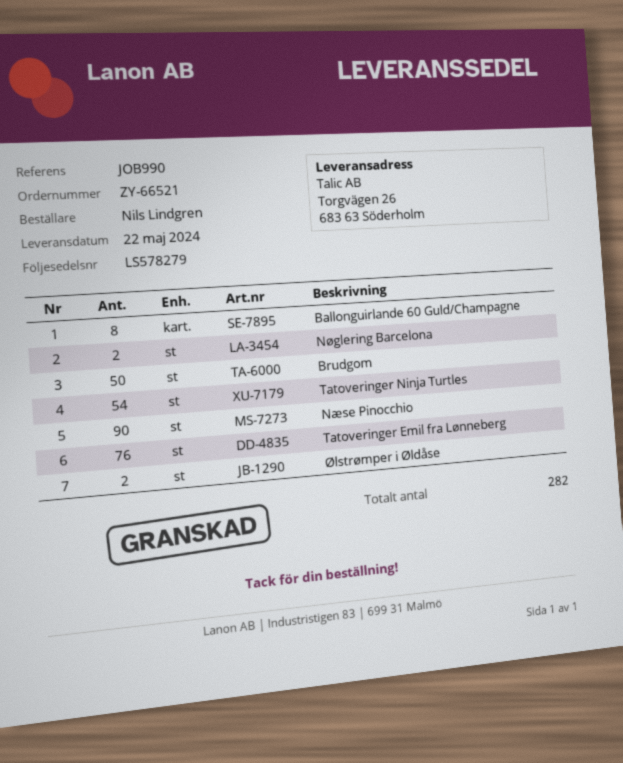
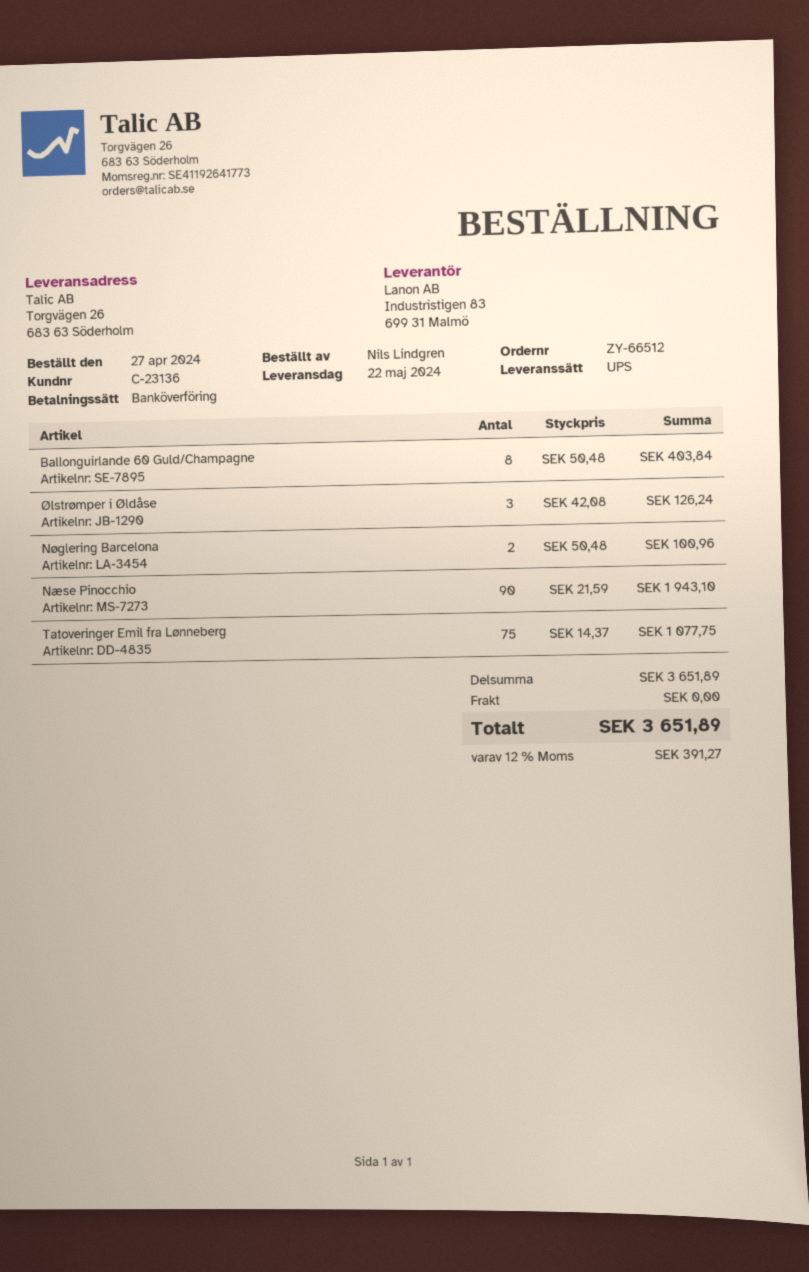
order number: ZY-66521 -> ZY-66512
Brudgom: 50 -> none
Tatoveringer Ninja Turtles: 54 -> none
Tatoveringer Emil fra Lønneberg: 76 -> 75
Ølstrømper i Øldåse: 2 -> 3

